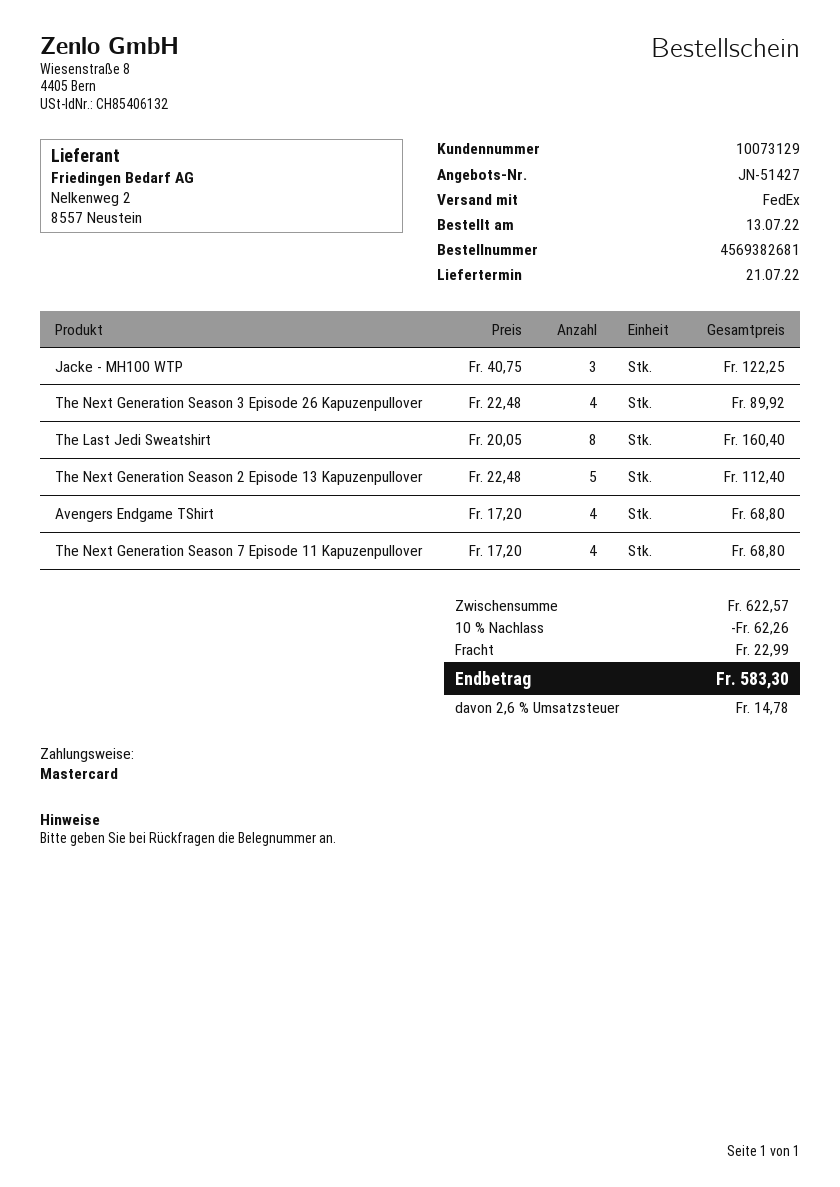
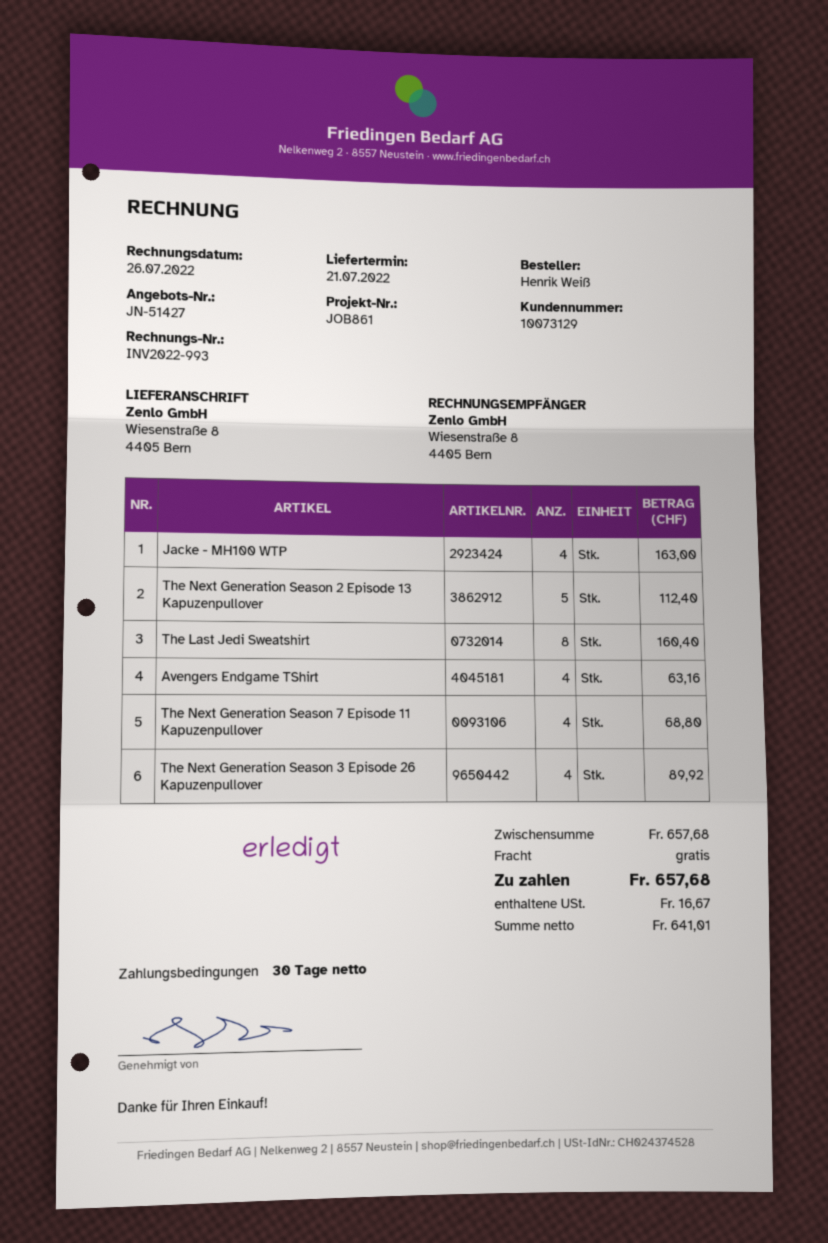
Jacke - MH100 WTP: 3 for 122.25 -> 4 for 163.00
Avengers Endgame TShirt: 4 for 68.80 -> 4 for 63.16
subtotal: 622.57 -> 657.68
discount: 10% = 62.26 -> none
shipping: 22.99 -> 0.00
tax: 14.78 -> 16.67
total: 583.30 -> 657.68

